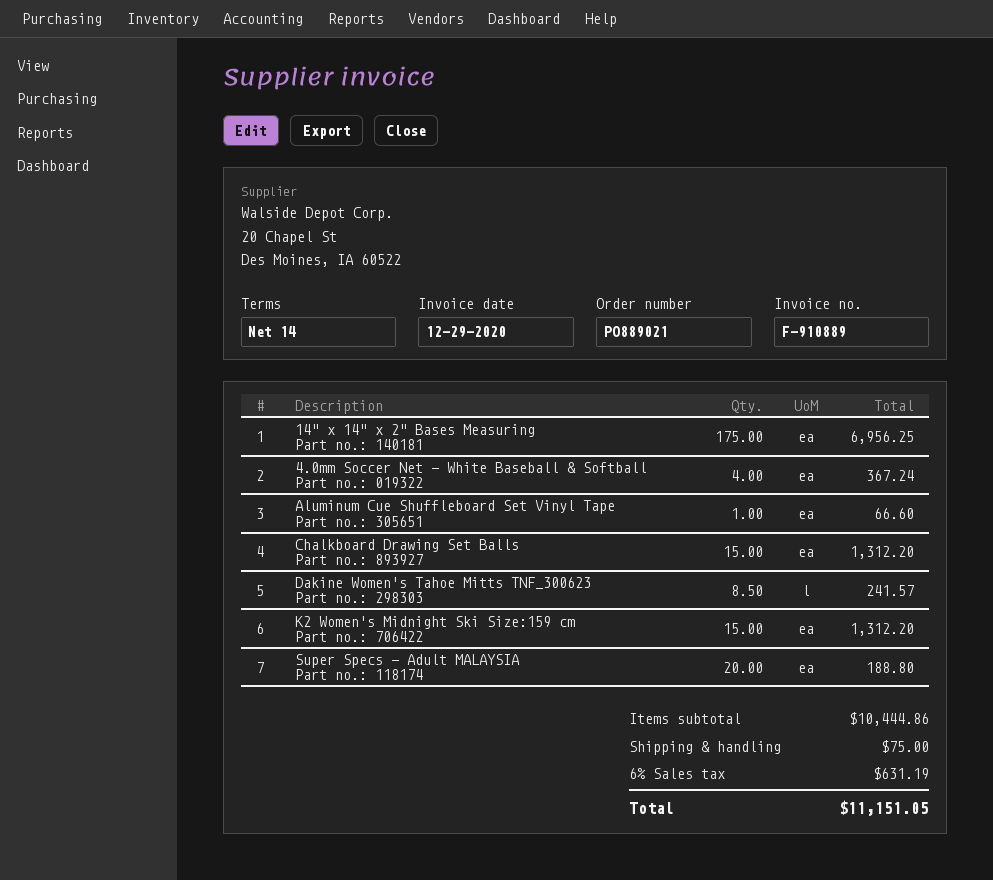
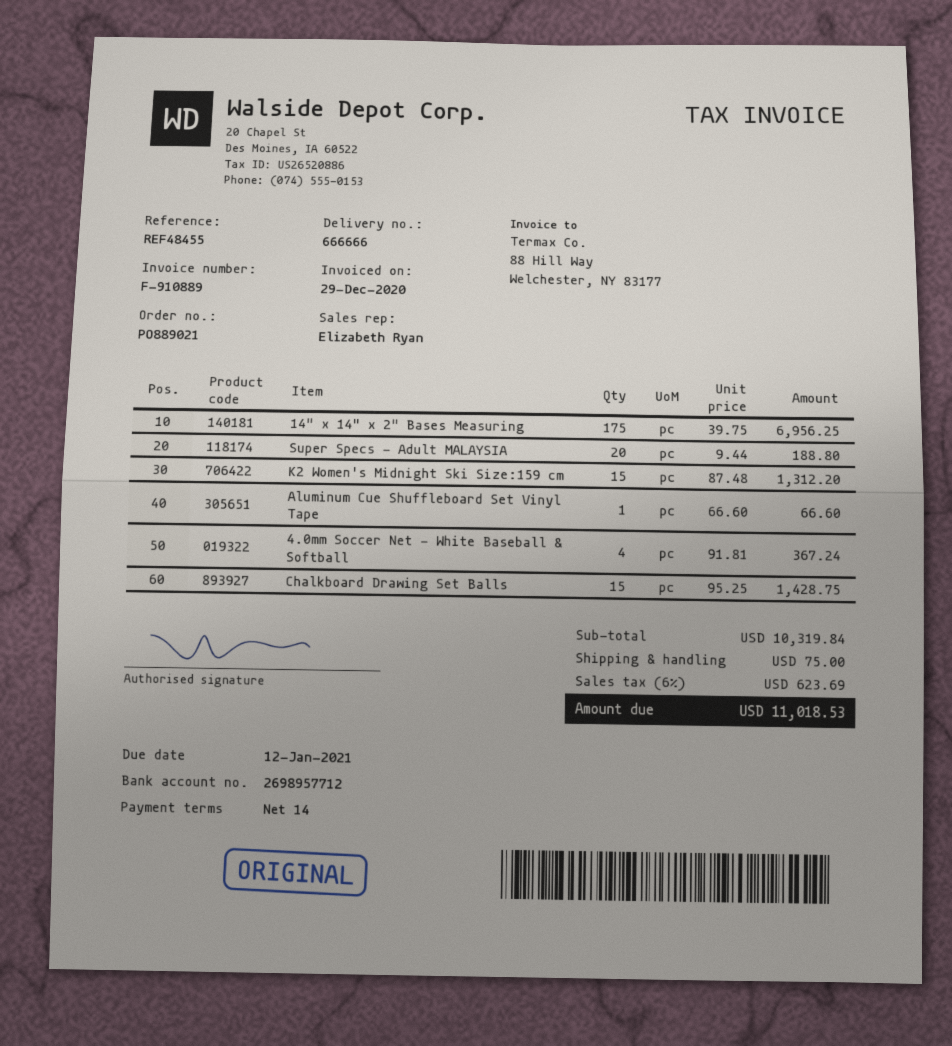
Chalkboard Drawing Set Balls: 15 for 1312.20 -> 15 for 1428.75
Dakine Women's Tahoe Mitts TNF_300623: 8.5 for 241.57 -> none
subtotal: 10444.86 -> 10319.84
tax: 6% = 631.19 -> 6% = 623.69
total: 11151.05 -> 11018.53

